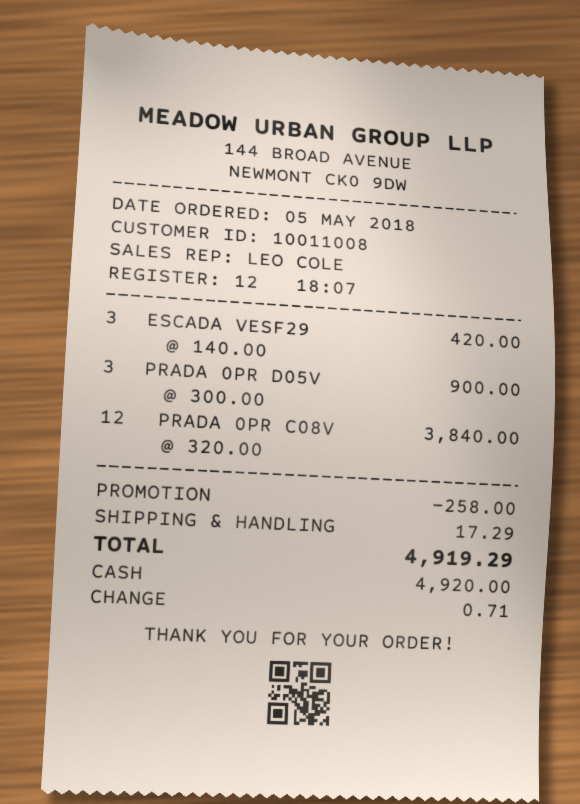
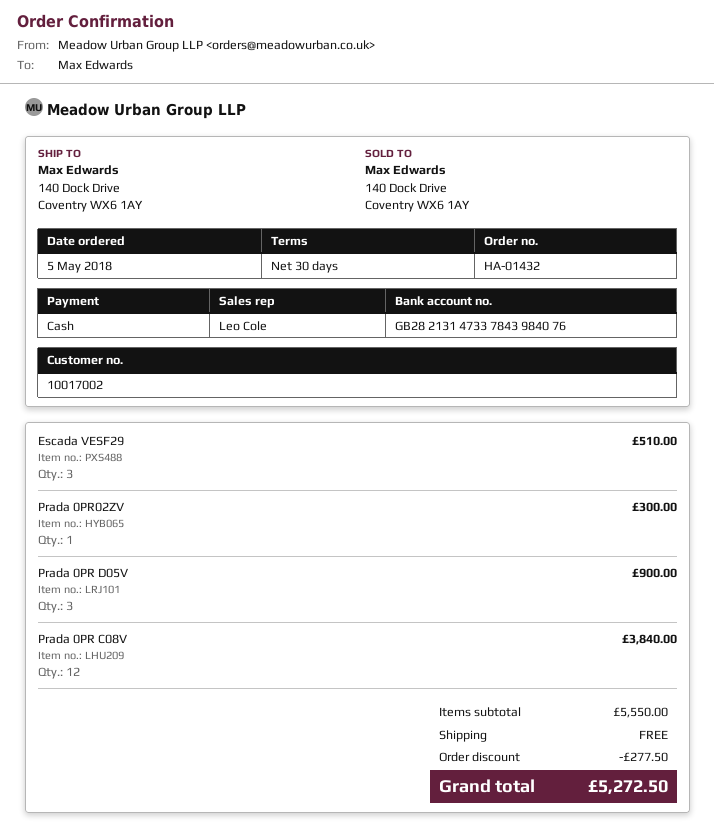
customer number: 10011008 -> 10017002
ESCADA VESF29: 3 for 420.00 -> 3 for 510.00
Prada 0PR02ZV: none -> 1 for 300.00
discount: 258.00 -> 277.50
shipping: 17.29 -> 0.00
total: 4919.29 -> 5272.50

